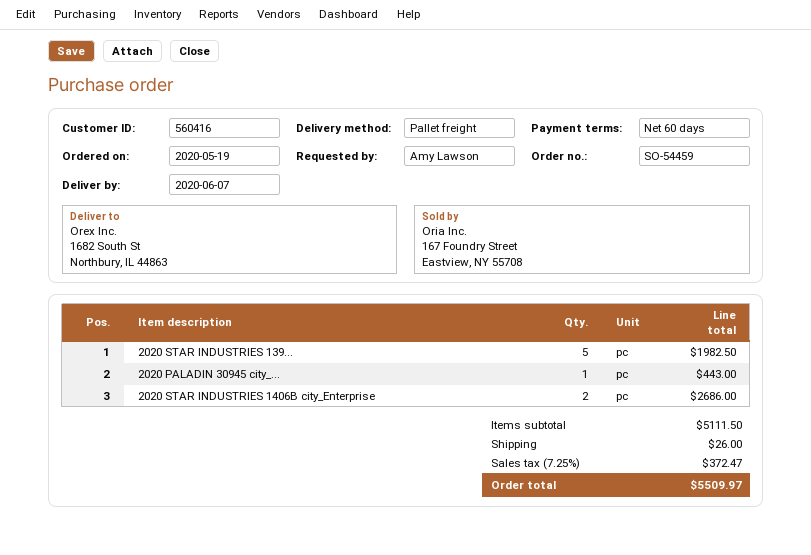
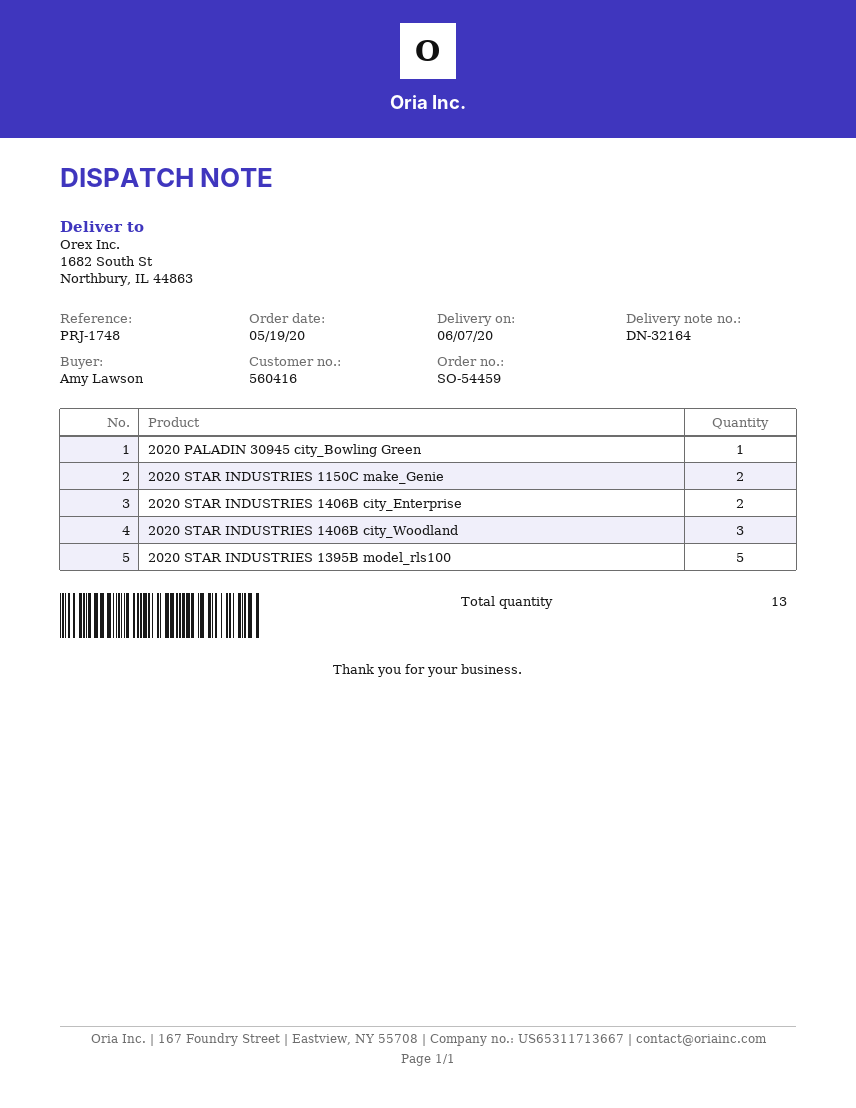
2020 STAR INDUSTRIES 1150C make_Genie: none -> 2
2020 STAR INDUSTRIES 1406B city_Woodland: none -> 3

